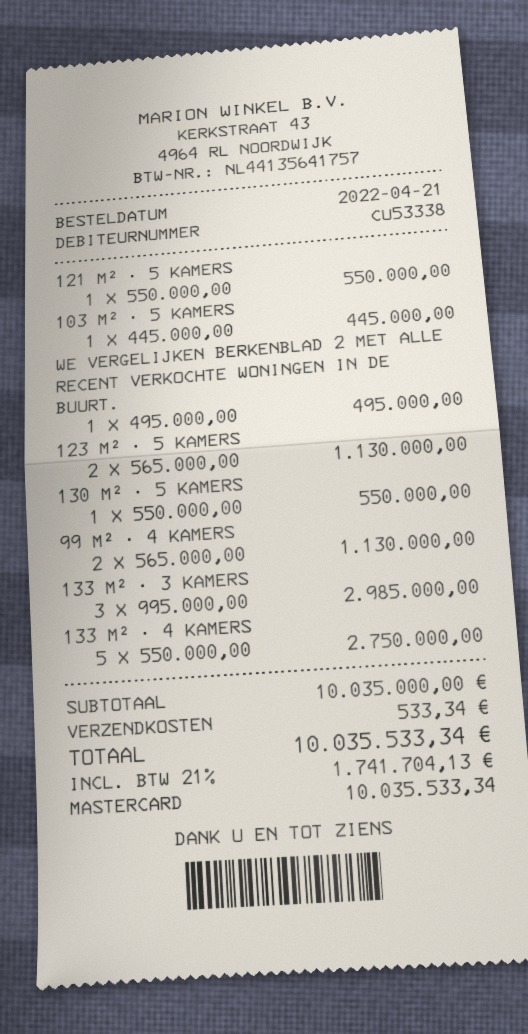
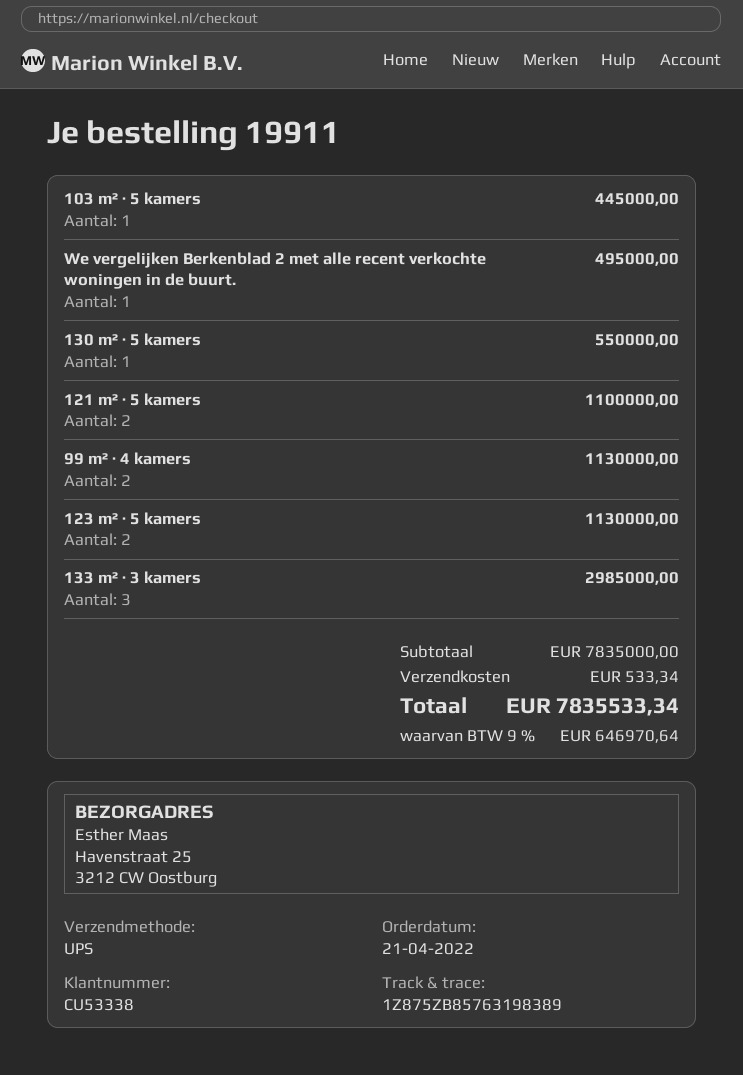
121 M² · 5 KAMERS: 1 for 550000.00 -> 2 for 1100000.00
133 M² · 4 KAMERS: 5 for 2750000.00 -> none
subtotal: 10035000.00 -> 7835000.00
tax: 21% = 1741704.13 -> 9% = 646970.64
total: 10035533.34 -> 7835533.34

